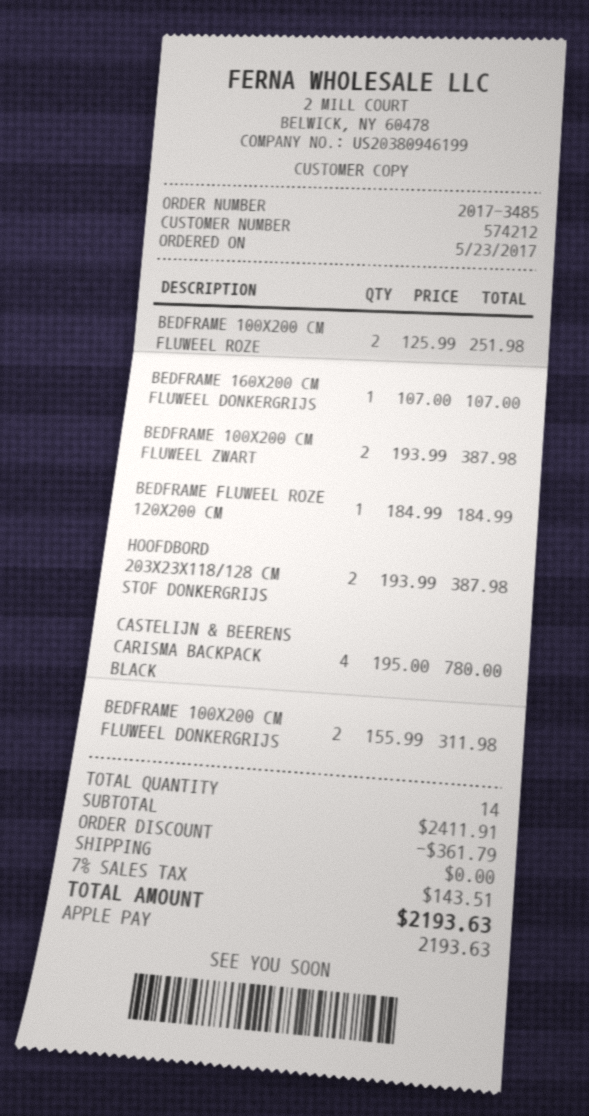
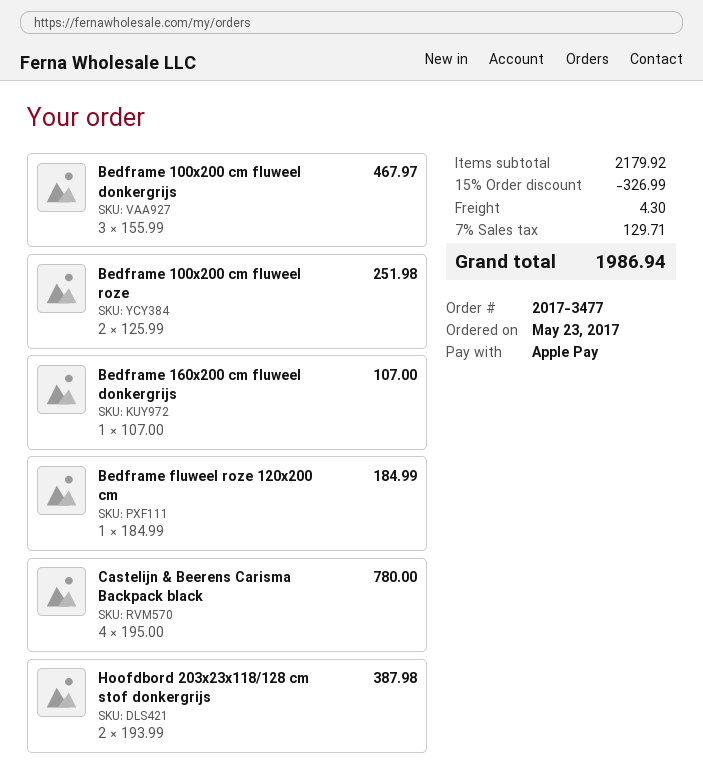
order number: 2017-3485 -> 2017-3477
BEDFRAME 100X200 CM FLUWEEL ZWART: 2 x 193.99 = 387.98 -> none
BEDFRAME 100X200 CM FLUWEEL DONKERGRIJS: 2 x 155.99 = 311.98 -> 3 x 155.99 = 467.97
subtotal: 2411.91 -> 2179.92
discount: 361.79 -> 326.99
shipping: 0.00 -> 4.30
tax: 7% = 143.51 -> 7% = 129.71
total: 2193.63 -> 1986.94

